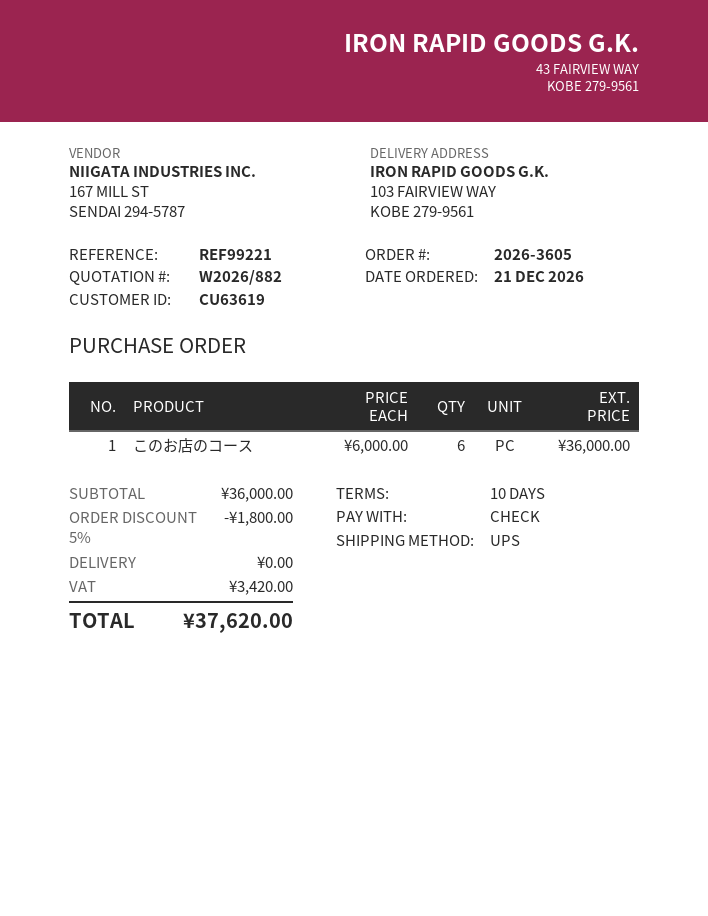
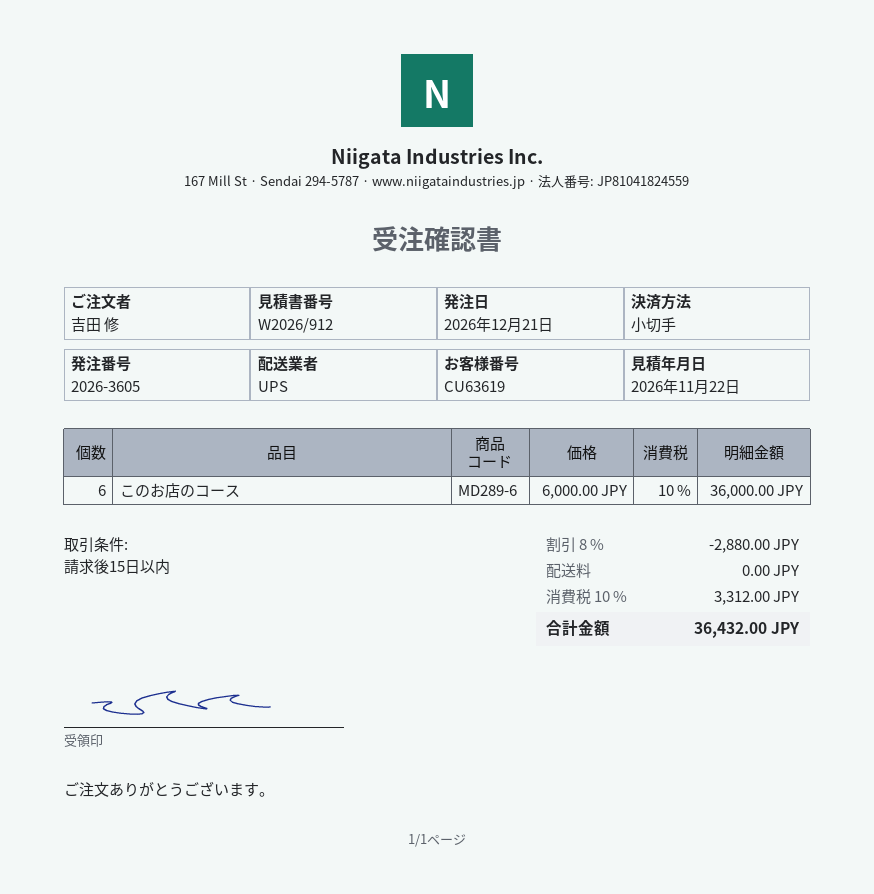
quote number: W2026/882 -> W2026/912
payment terms: 10 days -> 15 days
discount: 5% = 1800.00 -> 8% = 2880.00
tax: 3420.00 -> 3312.00
total: 37620.00 -> 36432.00

